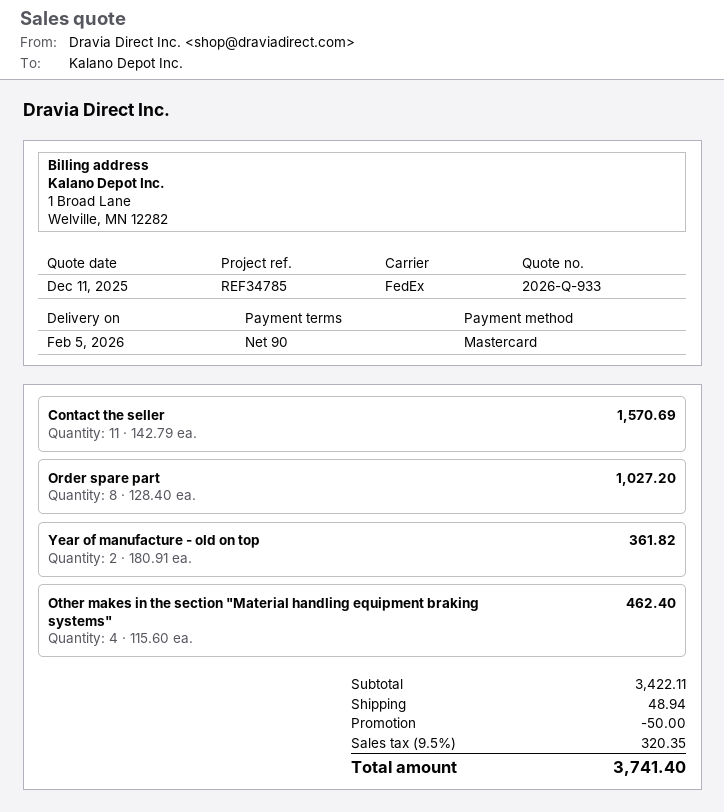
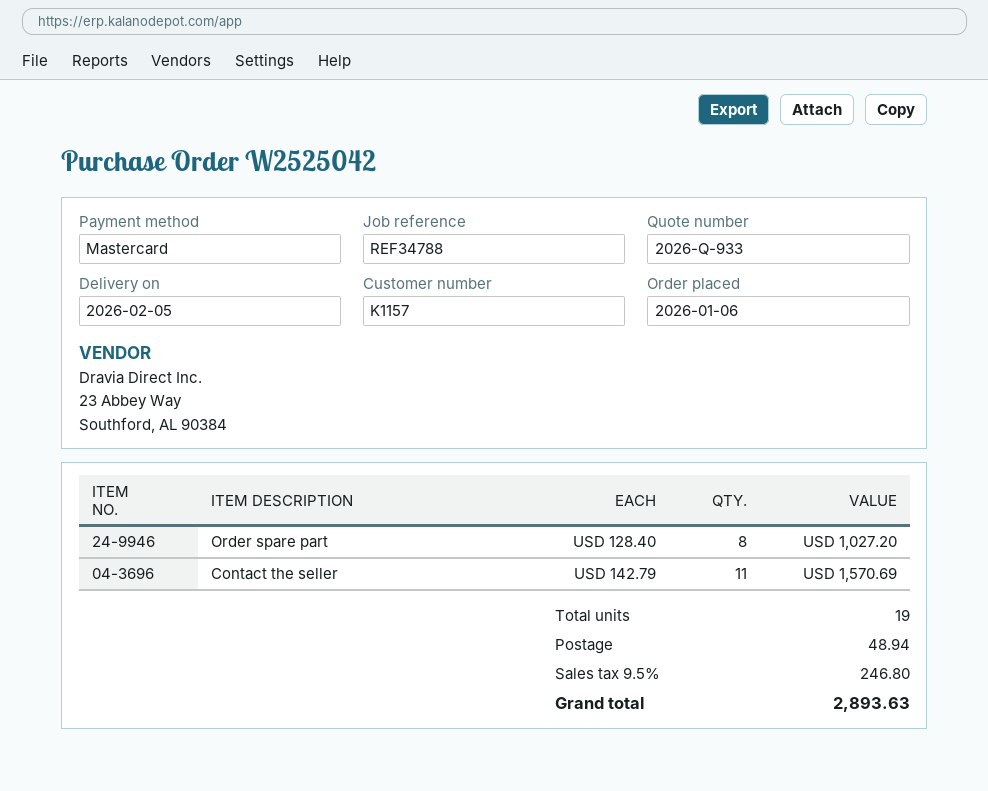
reference: REF34785 -> REF34788
Year of manufacture - old on top: 2 x 180.91 = 361.82 -> none
Other makes in the section "Material handling equipment braking systems": 4 x 115.60 = 462.40 -> none
discount: 50.00 -> none
tax: 9.5% = 320.35 -> 9.5% = 246.80
total: 3741.40 -> 2893.63

